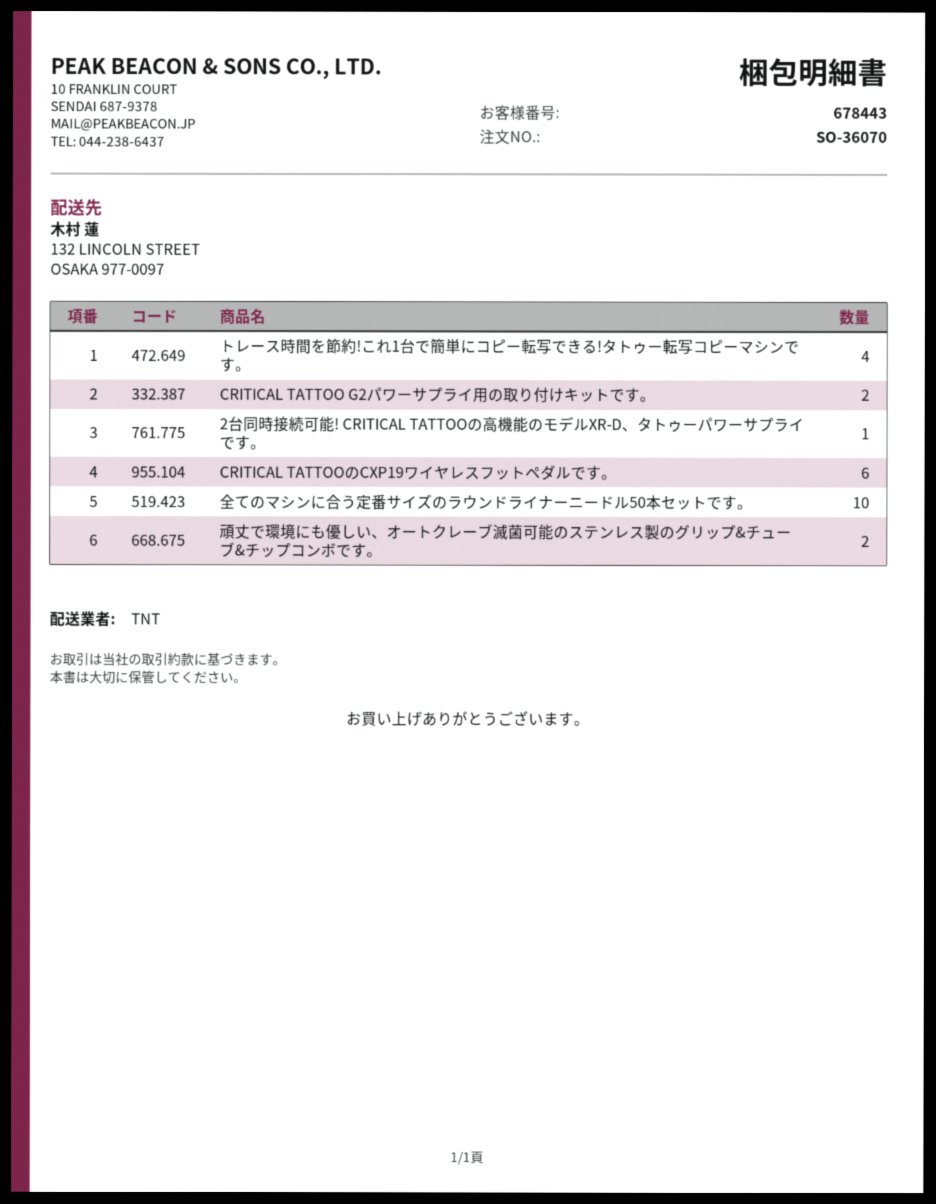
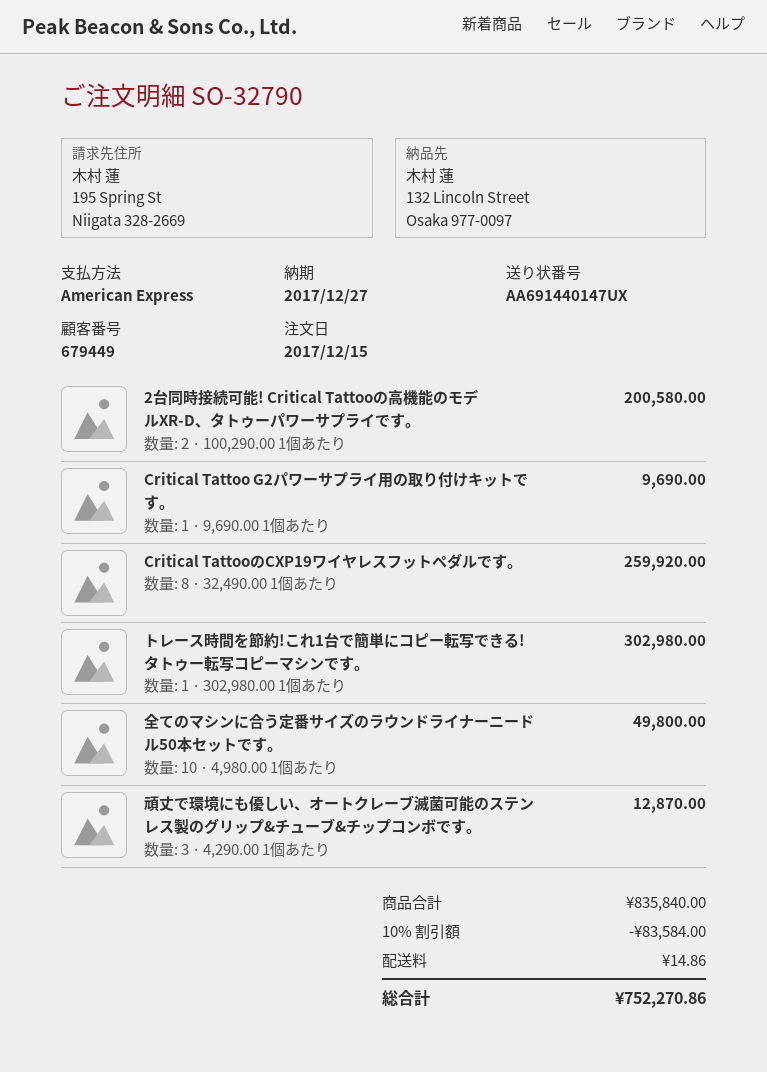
order number: SO-36070 -> SO-32790
customer number: 678443 -> 679449
トレース時間を節約!これ1台で簡単にコピー転写できる!タトゥー転写コピーマシンです。: 4 -> 1
CRITICAL TATTOO G2パワーサプライ用の取り付けキットです。: 2 -> 1
2台同時接続可能! CRITICAL TATTOOの高機能のモデルXR-D、タトゥーパワーサプライです。: 1 -> 2
CRITICAL TATTOOのCXP19ワイヤレスフットペダルです。: 6 -> 8
頑丈で環境にも優しい、オートクレーブ滅菌可能のステンレス製のグリップ&チューブ&チップコンボです。: 2 -> 3

